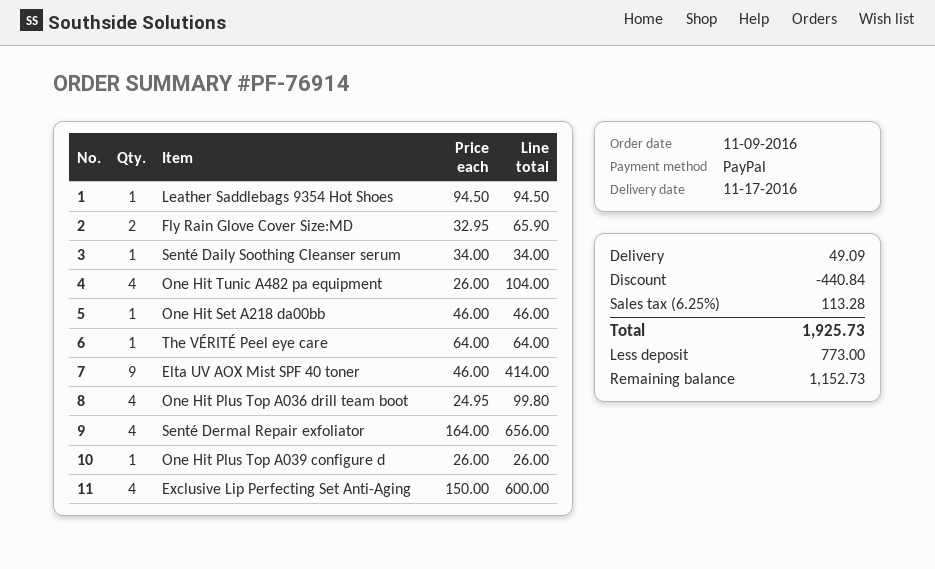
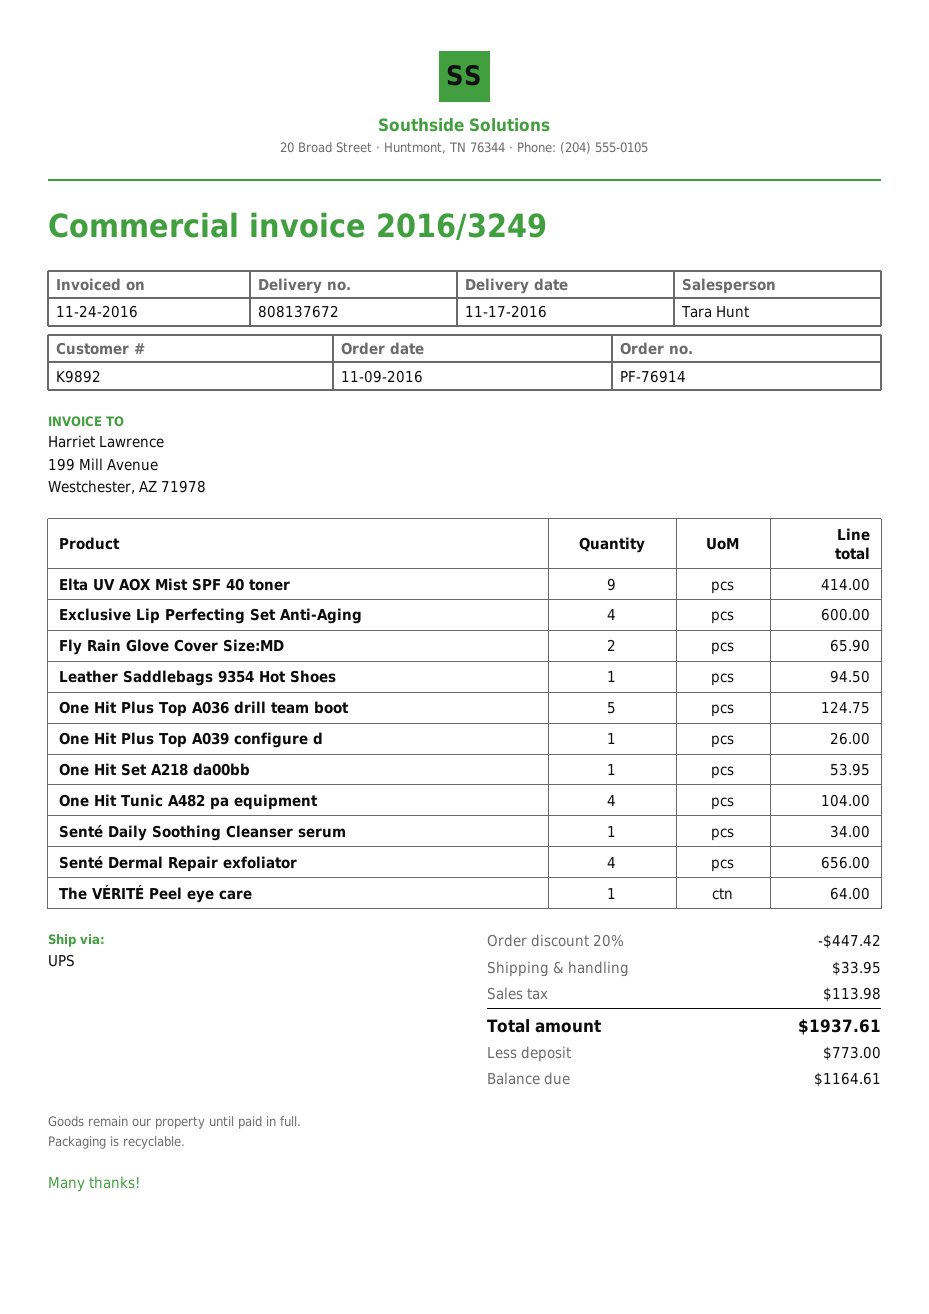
One Hit Set A218 da00bb: 1 for 46.00 -> 1 for 53.95
One Hit Plus Top A036 drill team boot: 4 for 99.80 -> 5 for 124.75
discount: 440.84 -> 447.42
shipping: 49.09 -> 33.95
tax: 113.28 -> 113.98
total: 1925.73 -> 1937.61
balance: 1152.73 -> 1164.61

